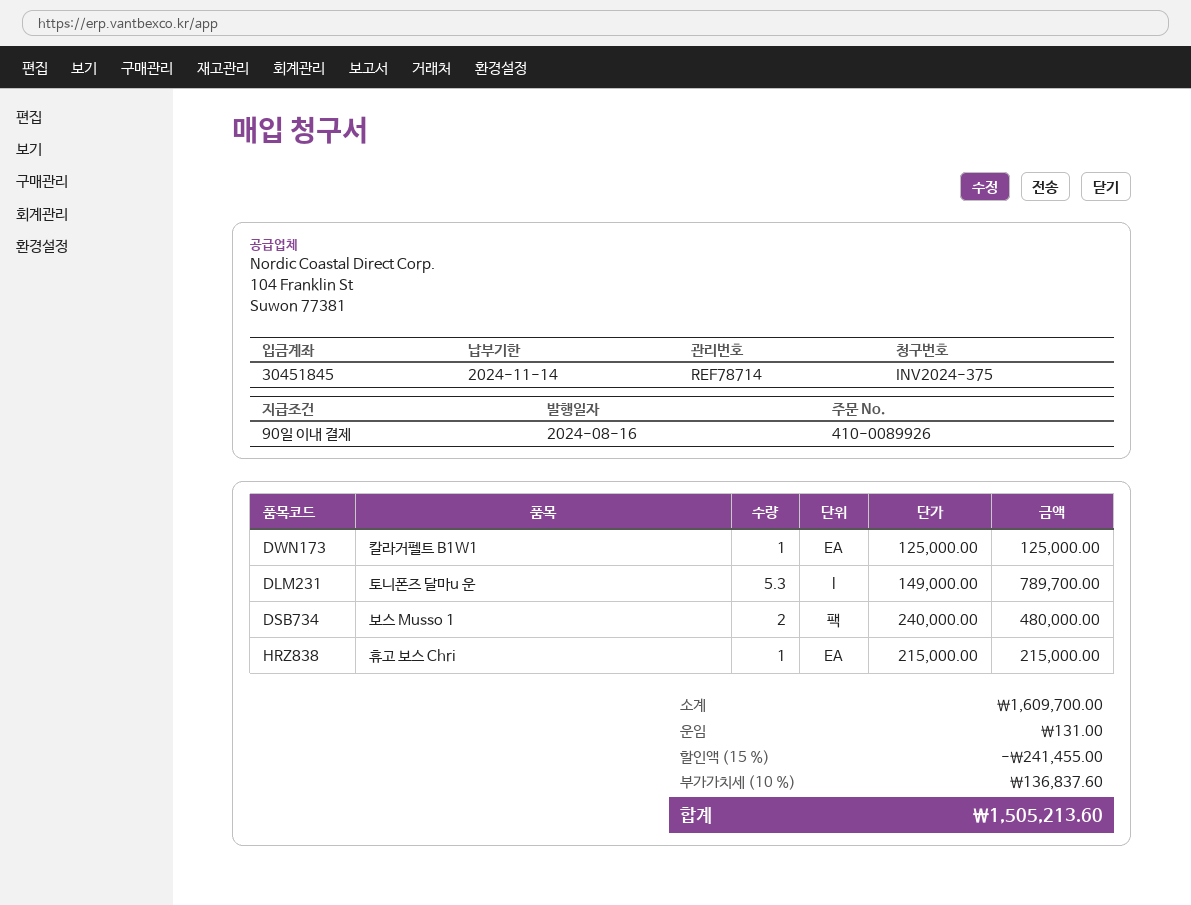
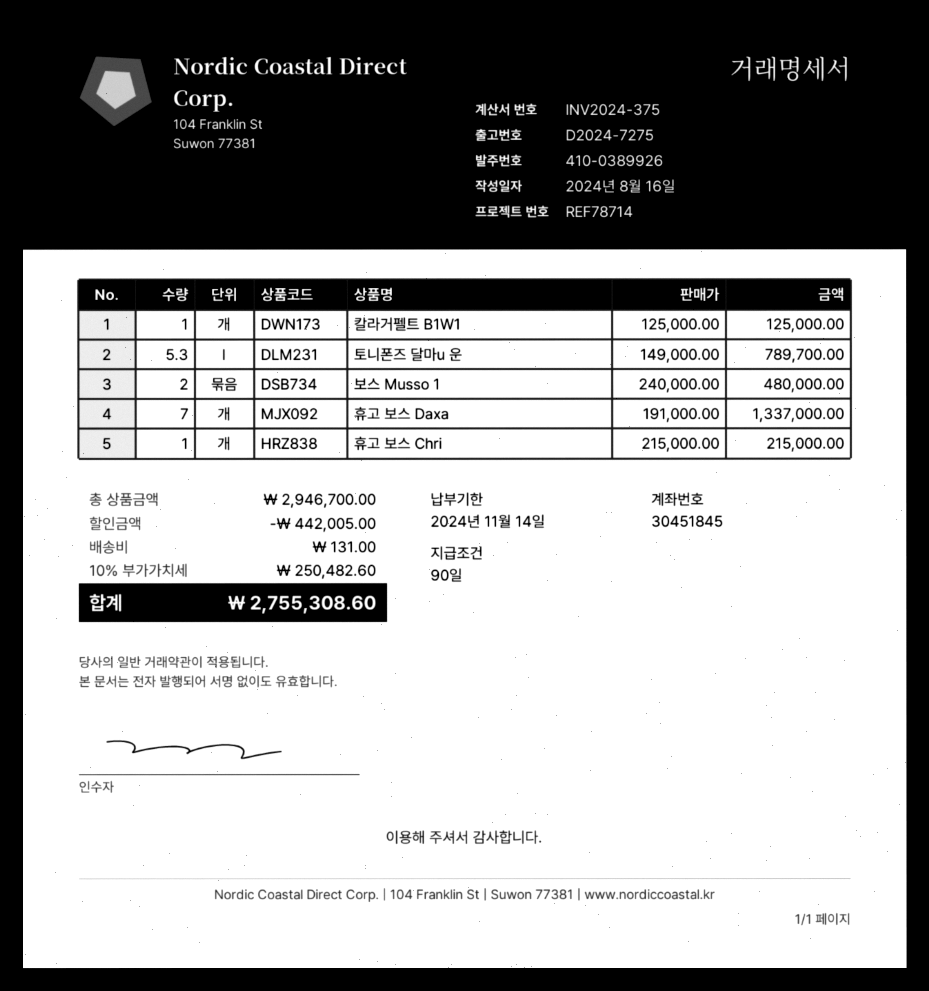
order number: 410-0089926 -> 410-0389926
휴고 보스 Daxa: none -> 7 x 191000.00 = 1337000.00
subtotal: 1609700.00 -> 2946700.00
discount: 241455.00 -> 442005.00
tax: 10% = 136837.60 -> 10% = 250482.60
total: 1505213.60 -> 2755308.60

